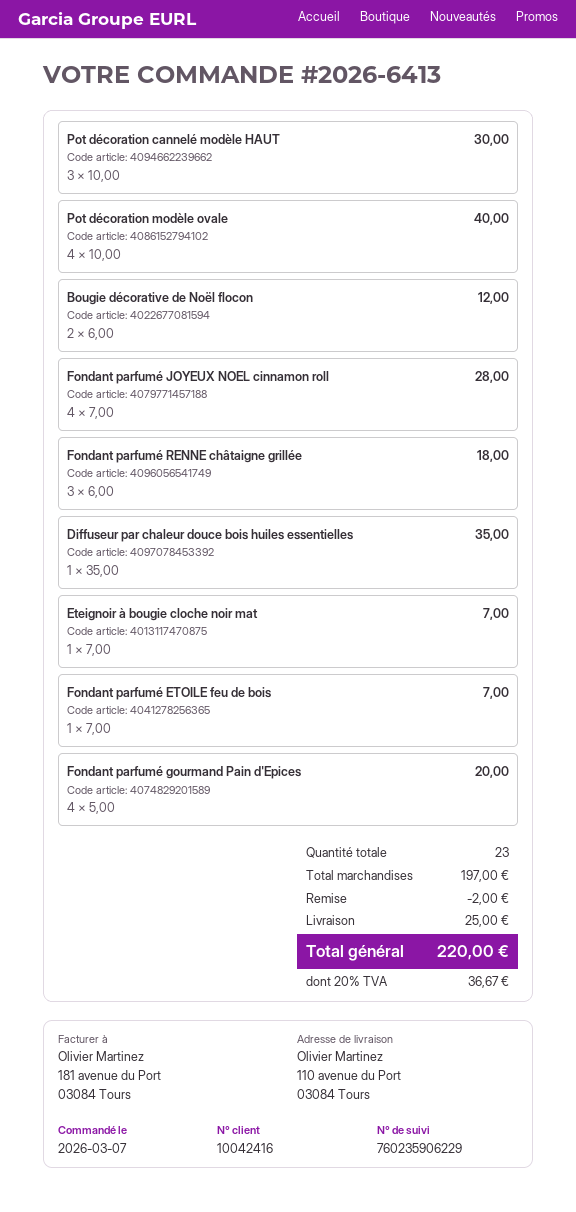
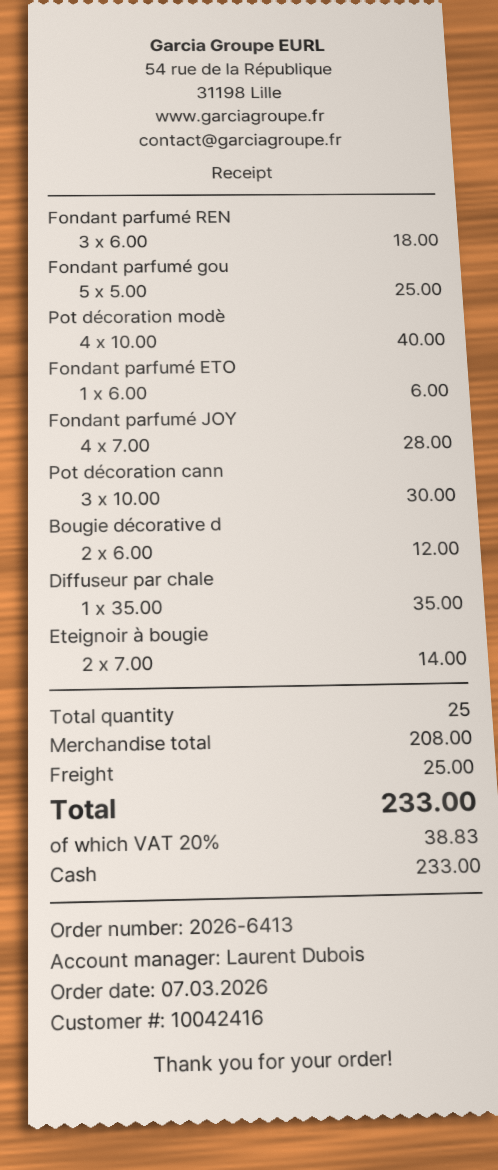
Eteignoir à bougie cloche noir mat: 1 x 7.00 = 7.00 -> 2 x 7.00 = 14.00
Fondant parfumé ETOILE feu de bois: 1 x 7.00 = 7.00 -> 1 x 6.00 = 6.00
Fondant parfumé gourmand Pain d'Epices: 4 x 5.00 = 20.00 -> 5 x 5.00 = 25.00
total quantity: 23 -> 25
subtotal: 197.00 -> 208.00
discount: 2.00 -> none
tax: 20% = 36.67 -> 20% = 38.83
total: 220.00 -> 233.00

